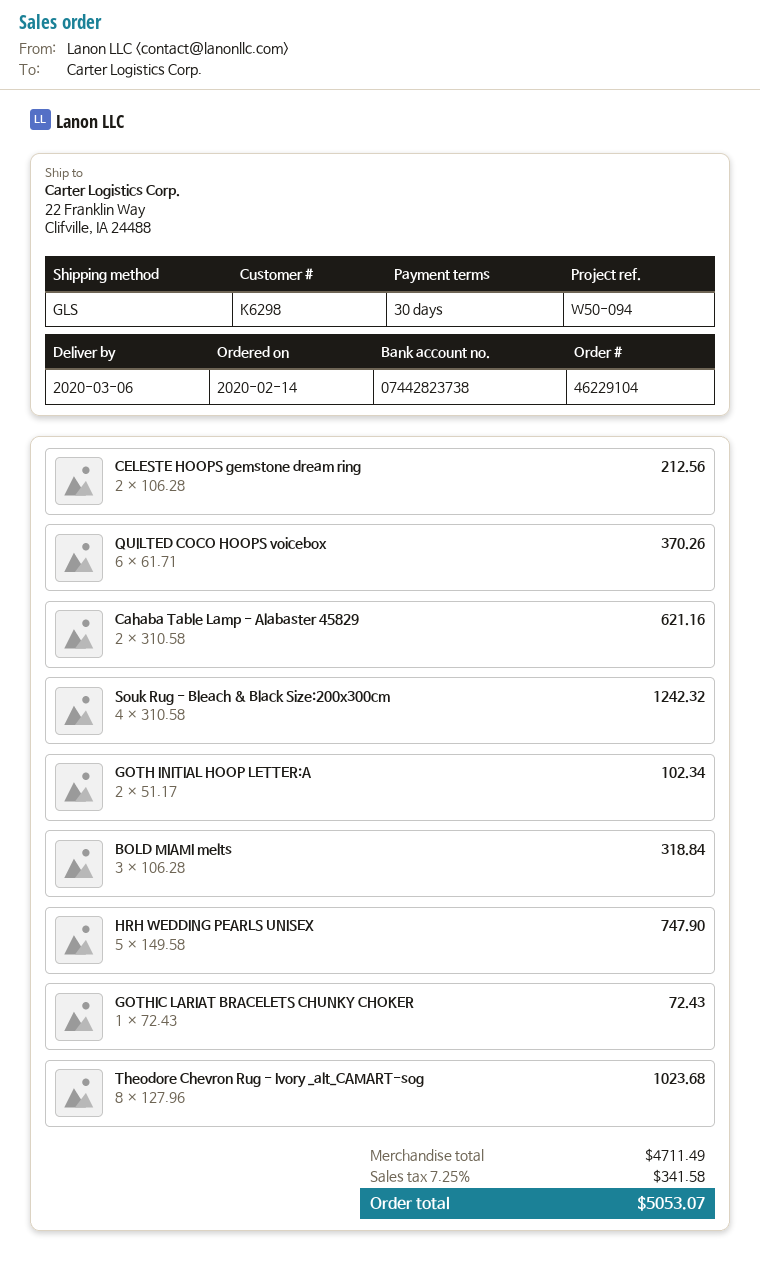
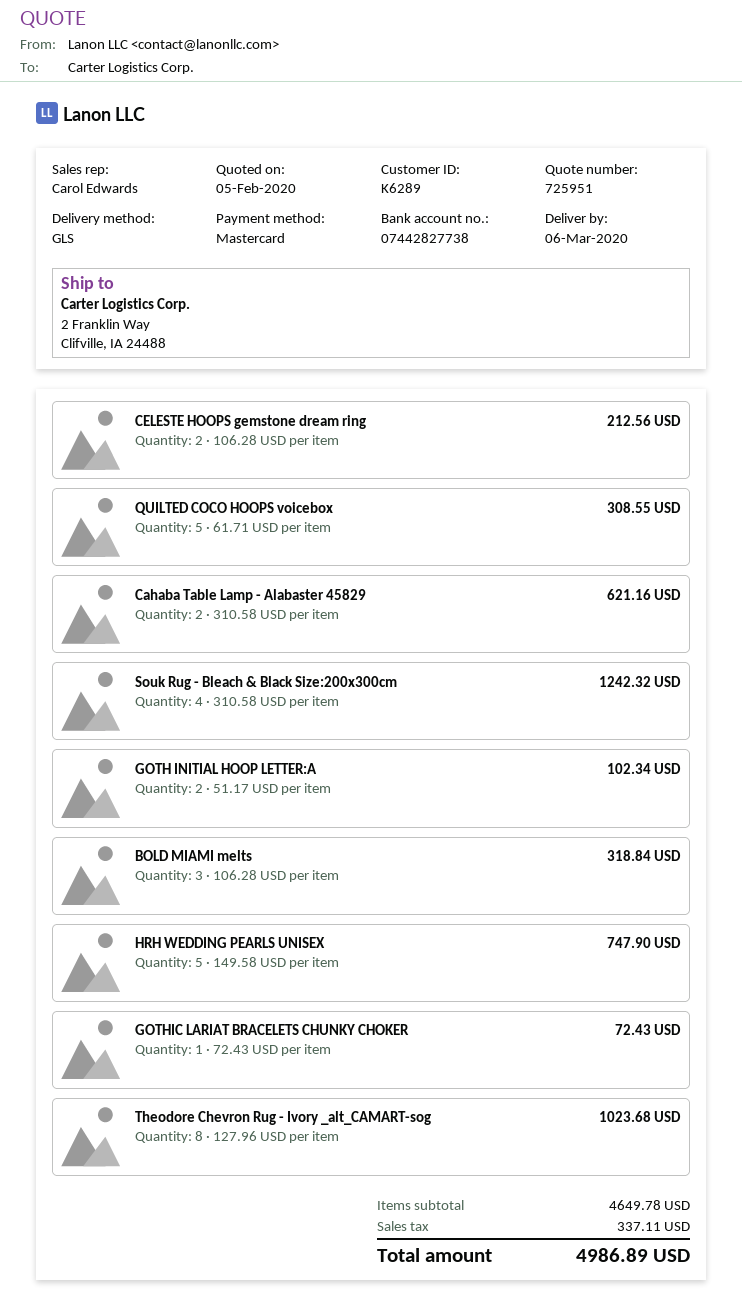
customer number: K6298 -> K6289
bank account: 07442823738 -> 07442827738
ship to: 22 Franklin Way, Clifville, IA 24488 -> 2 Franklin Way, Clifville, IA 24488
QUILTED COCO HOOPS voicebox: 6 x 61.71 = 370.26 -> 5 x 61.71 = 308.55
subtotal: 4711.49 -> 4649.78
tax: 341.58 -> 337.11
total: 5053.07 -> 4986.89

